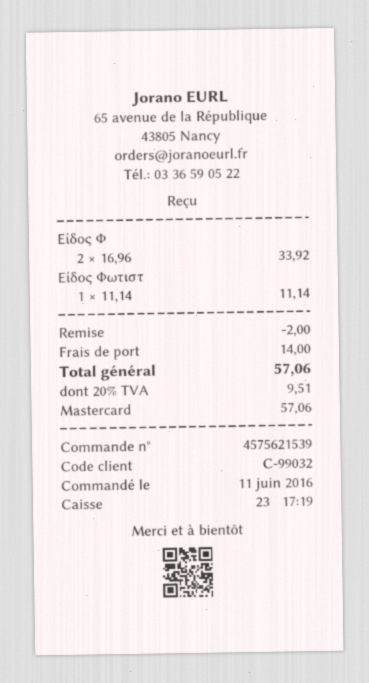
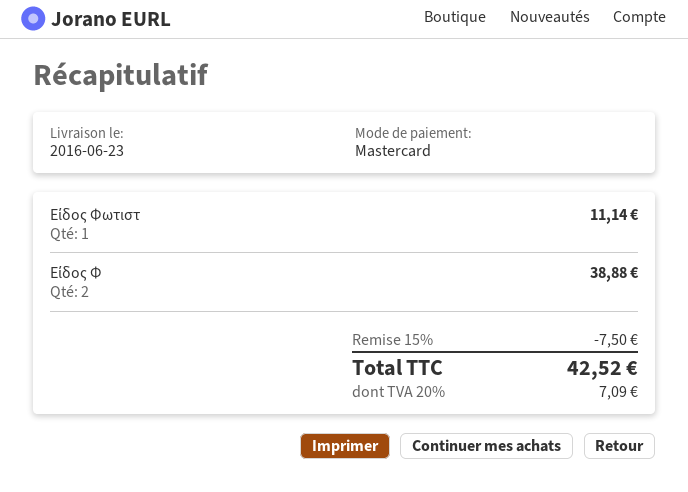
Είδος Φ: 2 for 33.92 -> 2 for 38.88
discount: 2.00 -> 7.50
shipping: 14.00 -> none
tax: 20% = 9.51 -> 20% = 7.09
total: 57.06 -> 42.52

